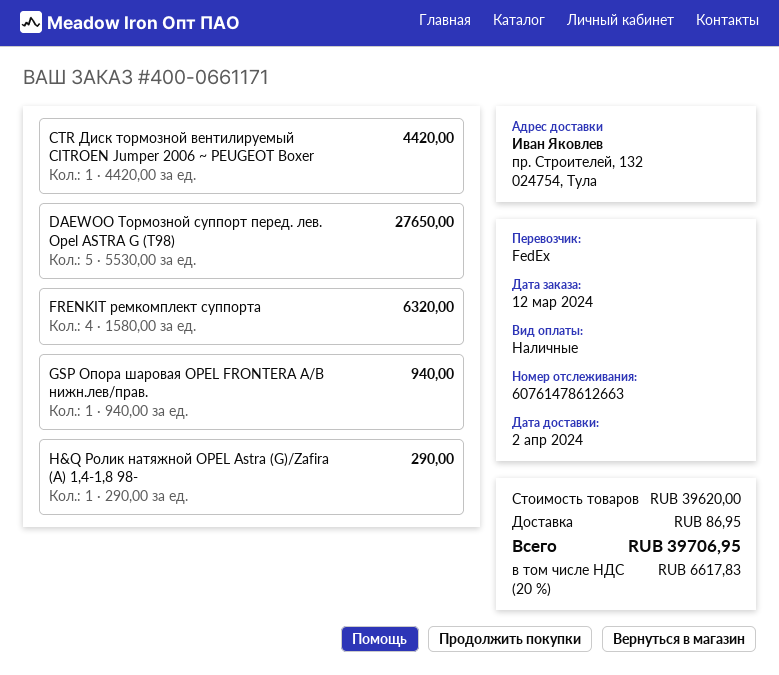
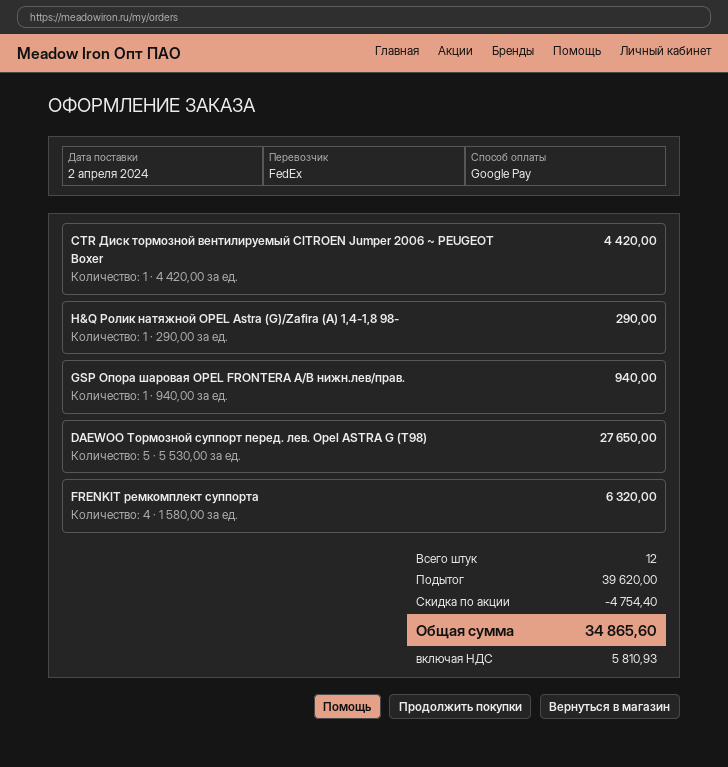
payment method: cash -> Google Pay
discount: none -> 4754.40
shipping: 86.95 -> none
tax: 6617.83 -> 5810.93
total: 39706.95 -> 34865.60

